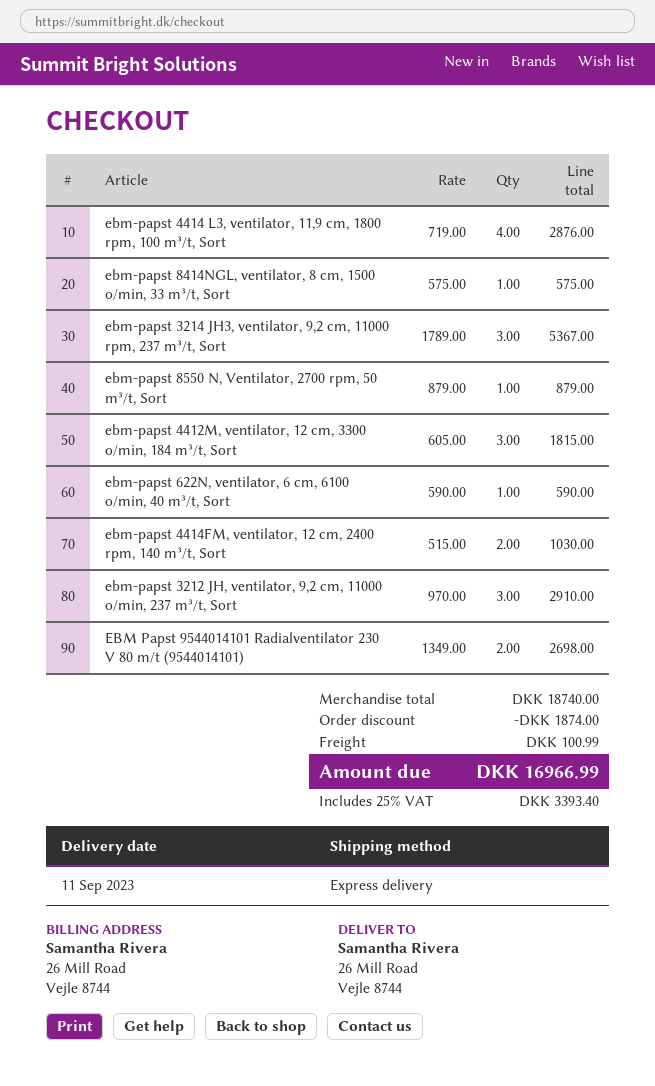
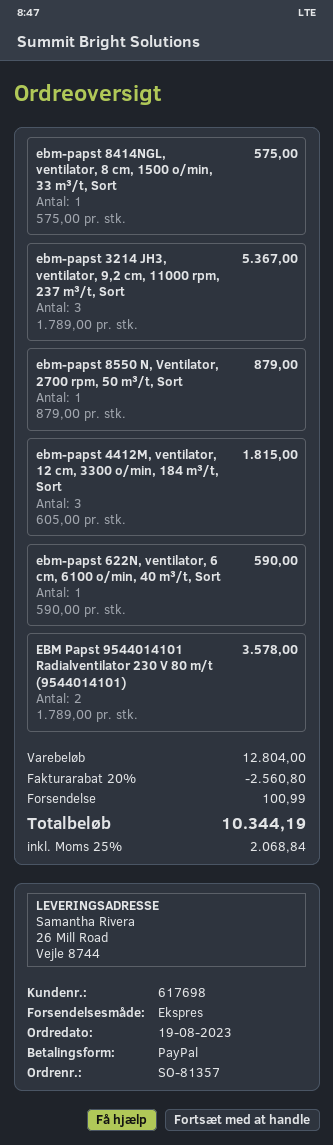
ebm-papst 4414 L3, ventilator, 11,9 cm, 1800 rpm, 100 m³/t, Sort: 4 x 719.00 = 2876.00 -> none
ebm-papst 4414FM, ventilator, 12 cm, 2400 rpm, 140 m³/t, Sort: 2 x 515.00 = 1030.00 -> none
ebm-papst 3212 JH, ventilator, 9,2 cm, 11000 o/min, 237 m³/t, Sort: 3 x 970.00 = 2910.00 -> none
EBM Papst 9544014101 Radialventilator 230 V 80 m/t (9544014101): 2 x 1349.00 = 2698.00 -> 2 x 1789.00 = 3578.00
subtotal: 18740.00 -> 12804.00
discount: 1874.00 -> 2560.80
tax: 25% = 3393.40 -> 25% = 2068.84
total: 16966.99 -> 10344.19

